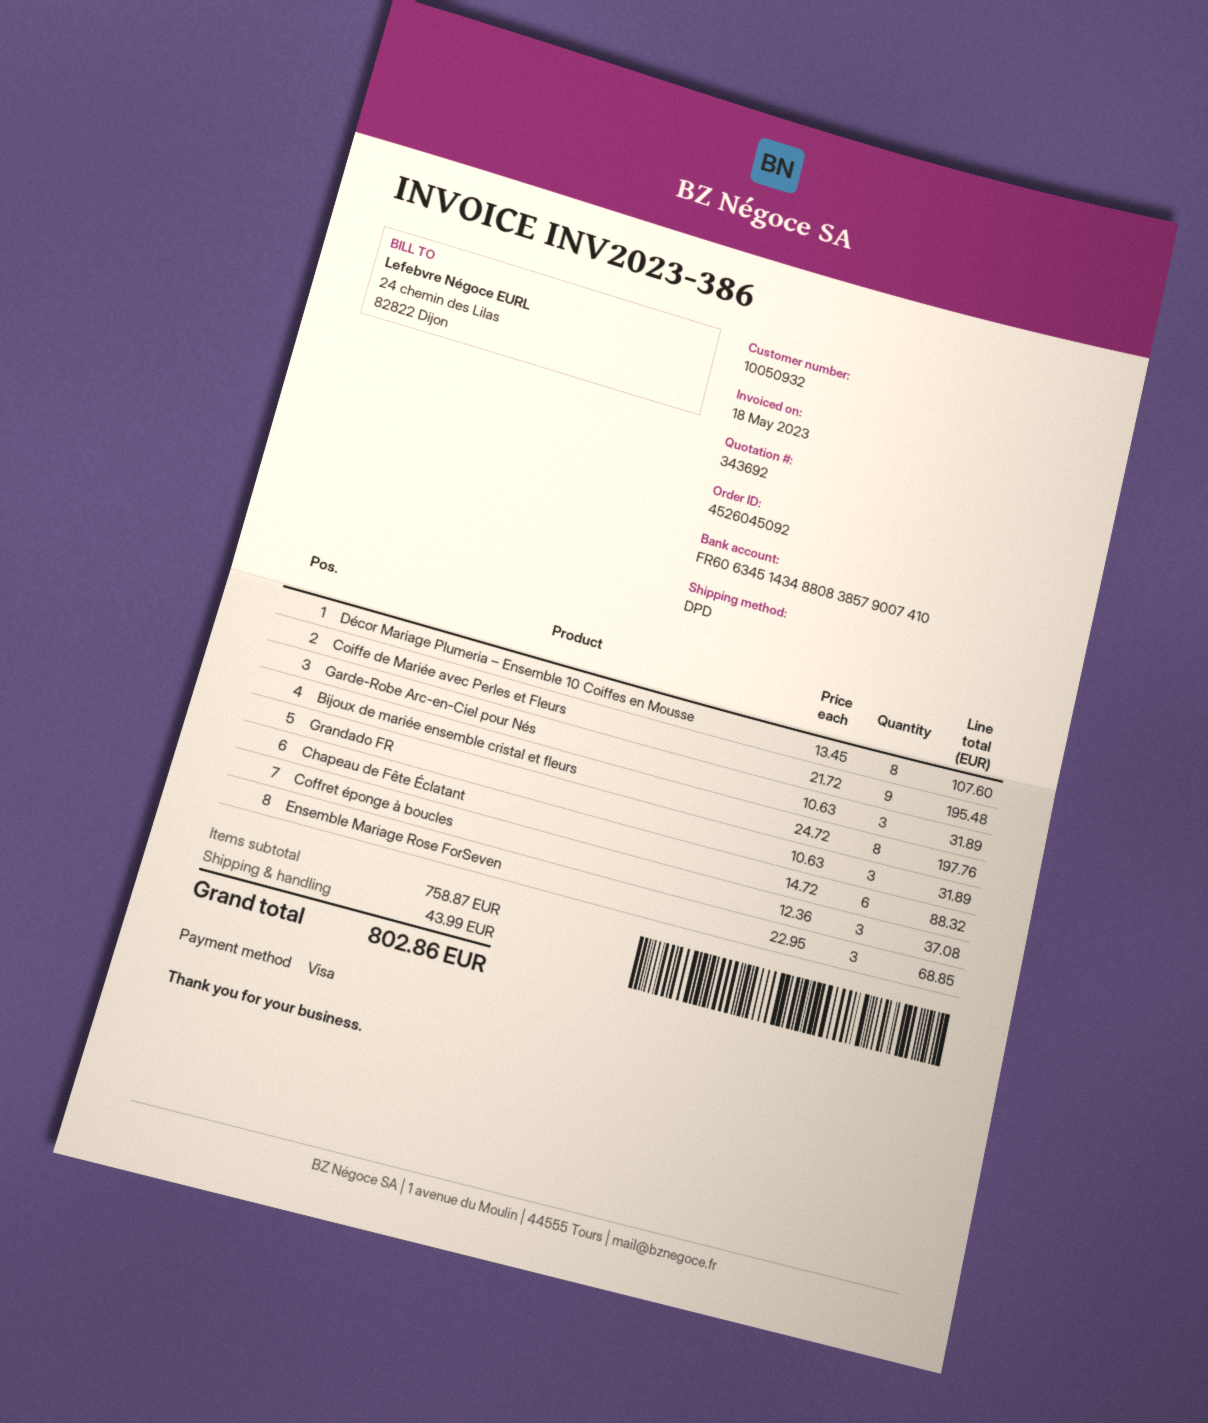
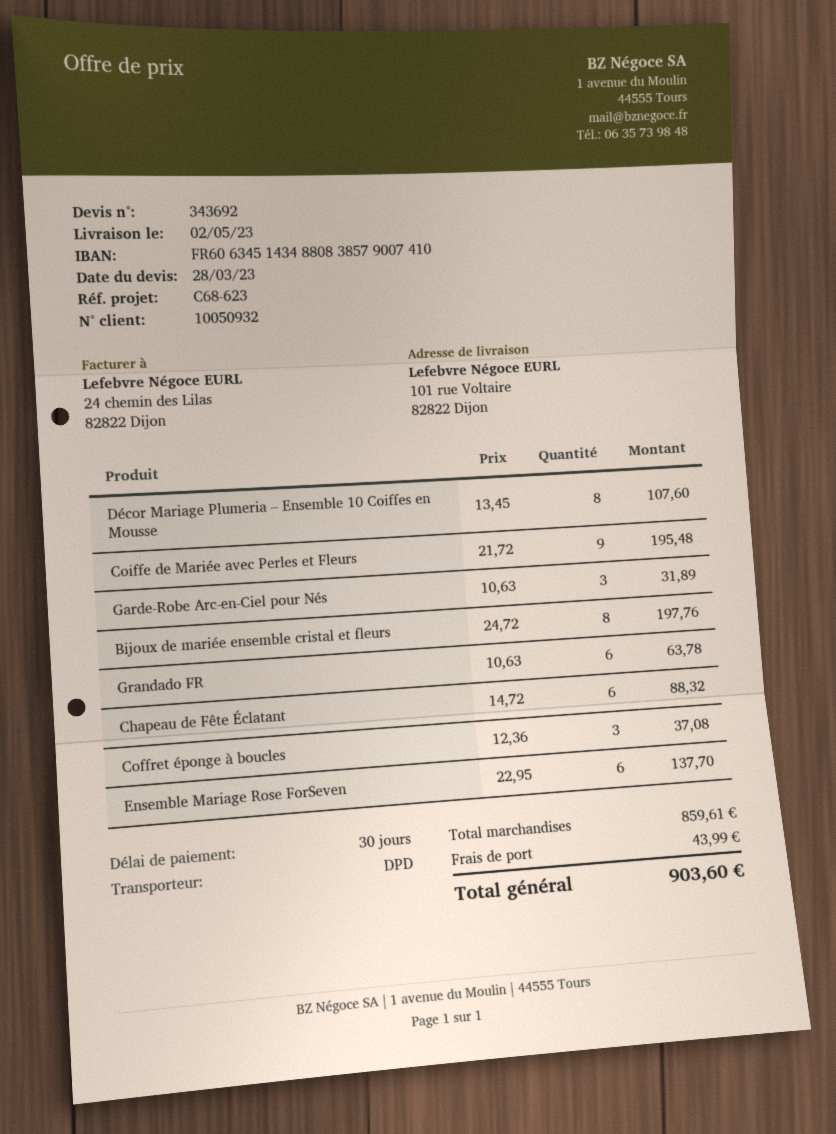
Grandado FR: 3 x 10.63 = 31.89 -> 6 x 10.63 = 63.78
Ensemble Mariage Rose ForSeven: 3 x 22.95 = 68.85 -> 6 x 22.95 = 137.70
subtotal: 758.87 -> 859.61
total: 802.86 -> 903.60

